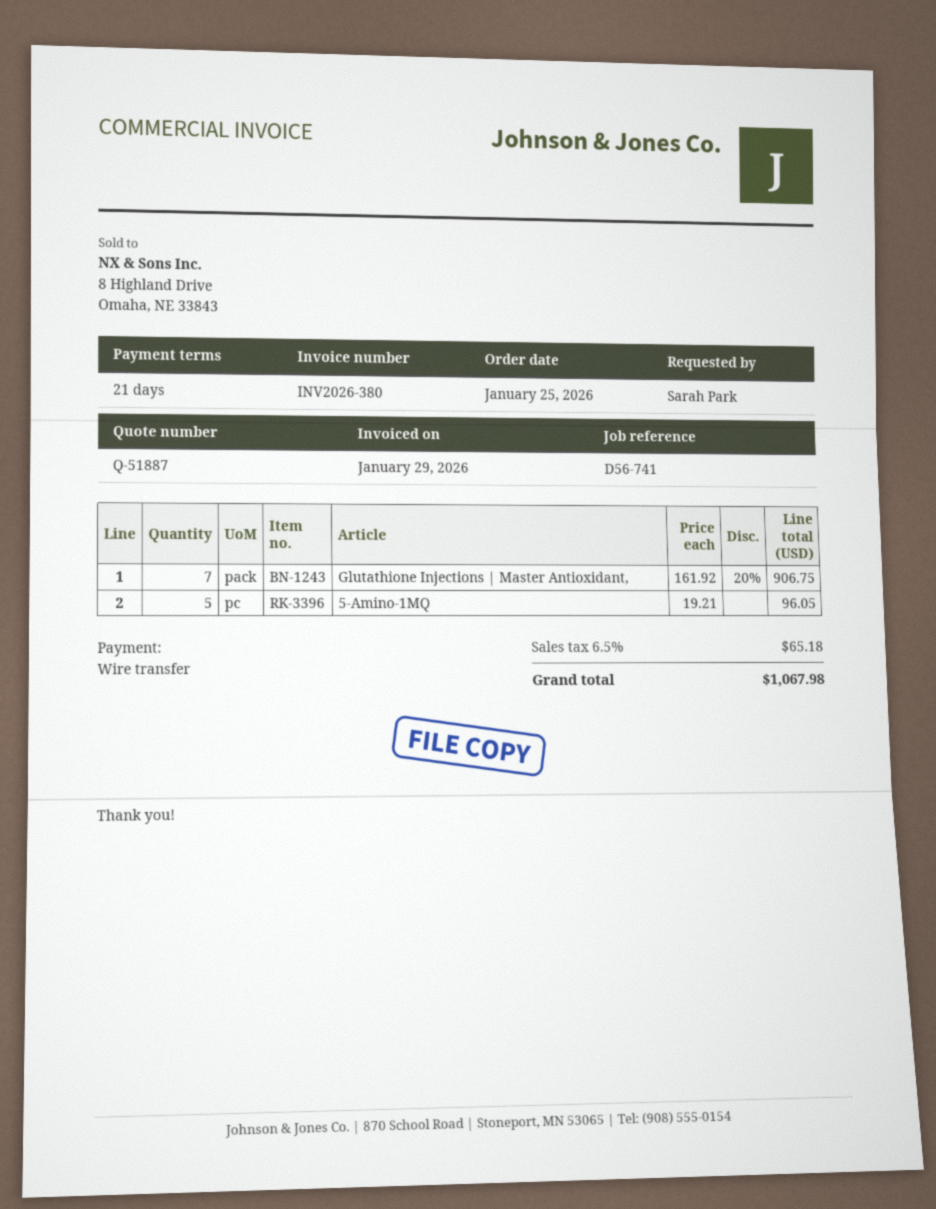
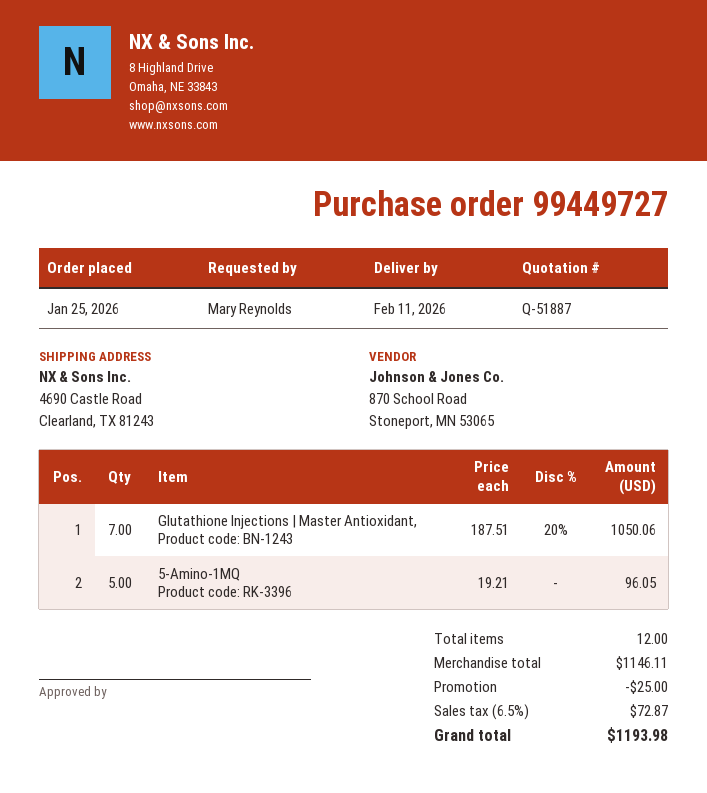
ordered by: Sarah Park -> Mary Reynolds
Glutathione Injections | Master Antioxidant,: 7 x 161.92 - 20% = 906.75 -> 7 x 187.51 - 20% = 1050.06
discount: none -> 25.00
tax: 6.5% = 65.18 -> 6.5% = 72.87
total: 1067.98 -> 1193.98

